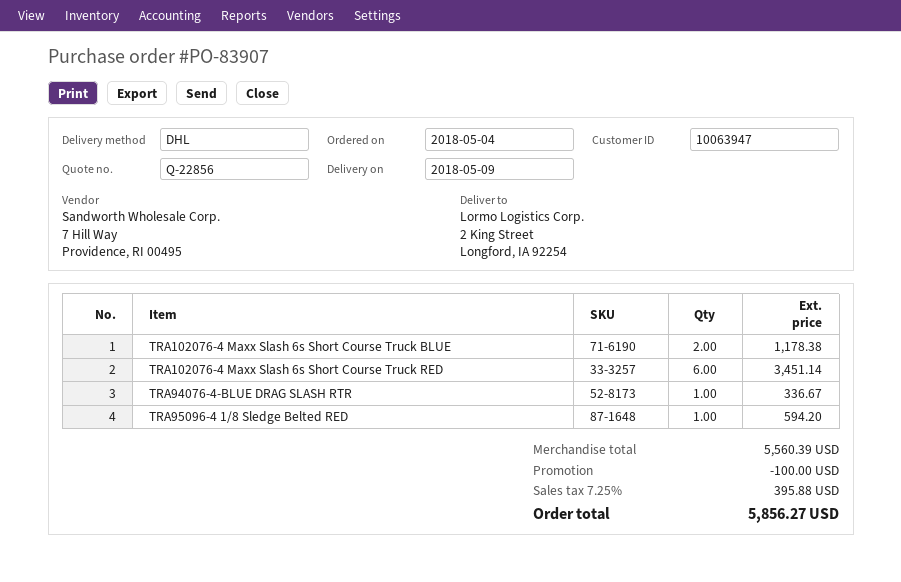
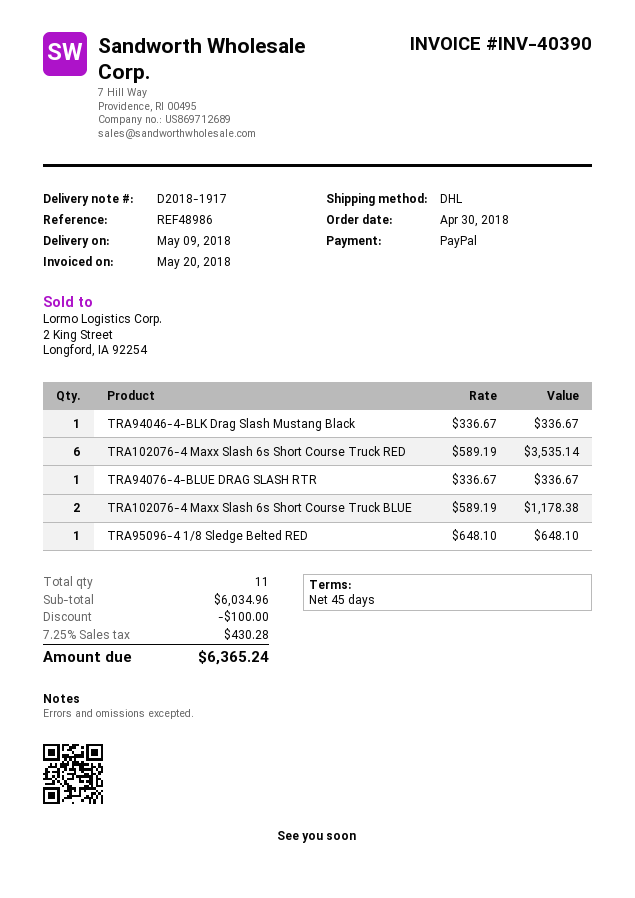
order date: 2018-05-04 -> 2018-04-30
TRA102076-4 Maxx Slash 6s Short Course Truck RED: 6 for 3451.14 -> 6 for 3535.14
TRA95096-4 1/8 Sledge Belted RED: 1 for 594.20 -> 1 for 648.10
TRA94046-4-BLK Drag Slash Mustang Black: none -> 1 for 336.67
subtotal: 5560.39 -> 6034.96
tax: 7.25% = 395.88 -> 7.25% = 430.28
total: 5856.27 -> 6365.24

